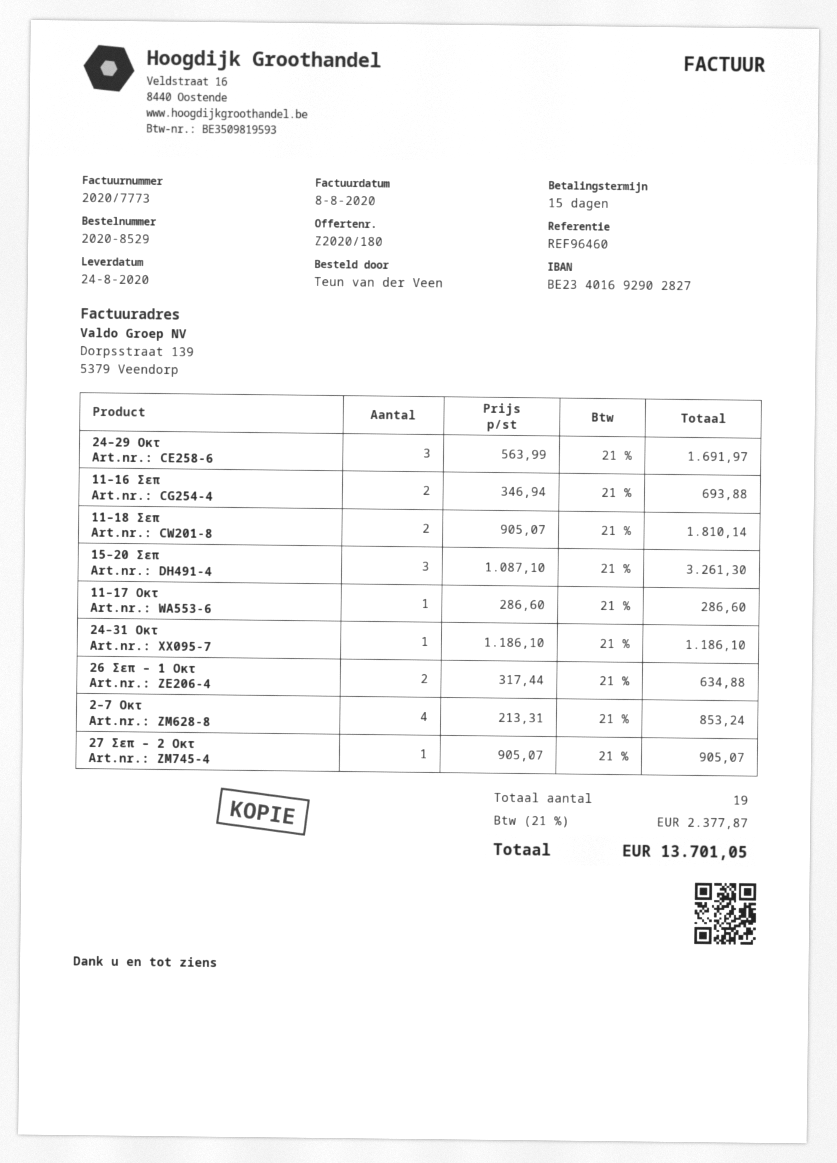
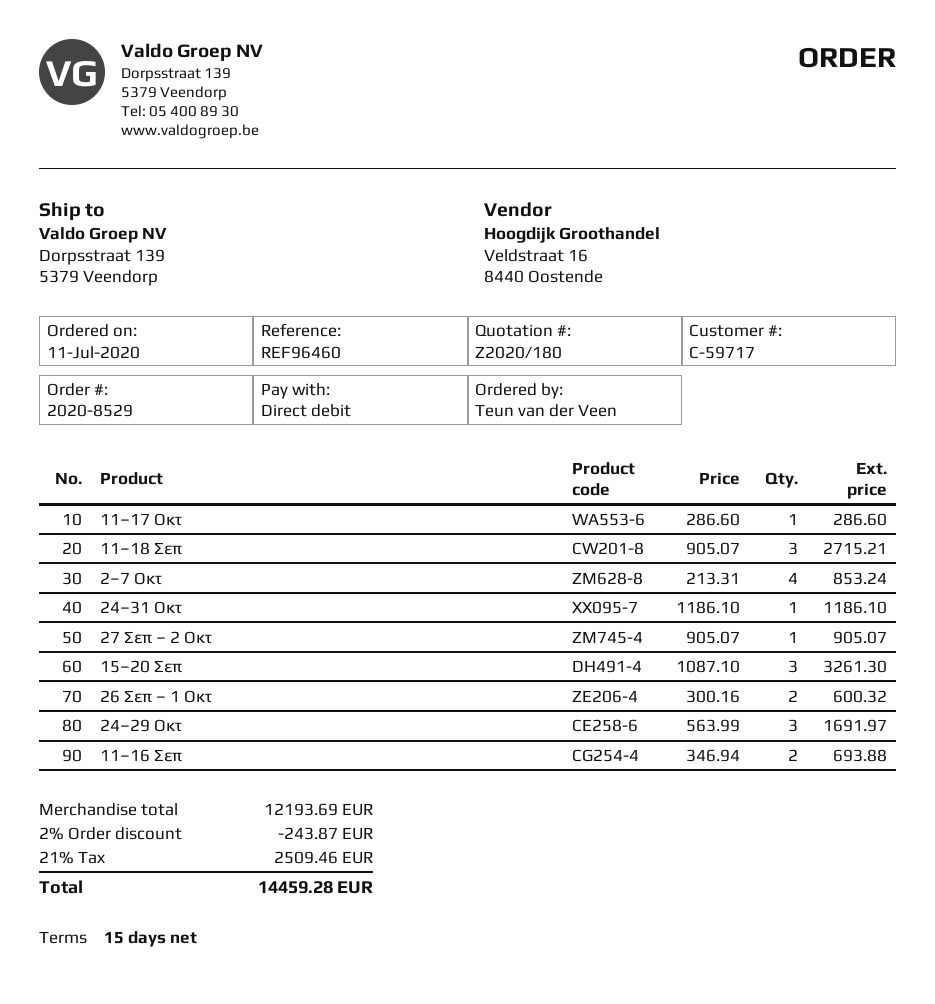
11–18 Σεπ: 2 x 905.07 = 1810.14 -> 3 x 905.07 = 2715.21
26 Σεπ – 1 Οκτ: 2 x 317.44 = 634.88 -> 2 x 300.16 = 600.32
discount: none -> 2% = 243.87
tax: 21% = 2377.87 -> 21% = 2509.46
total: 13701.05 -> 14459.28

